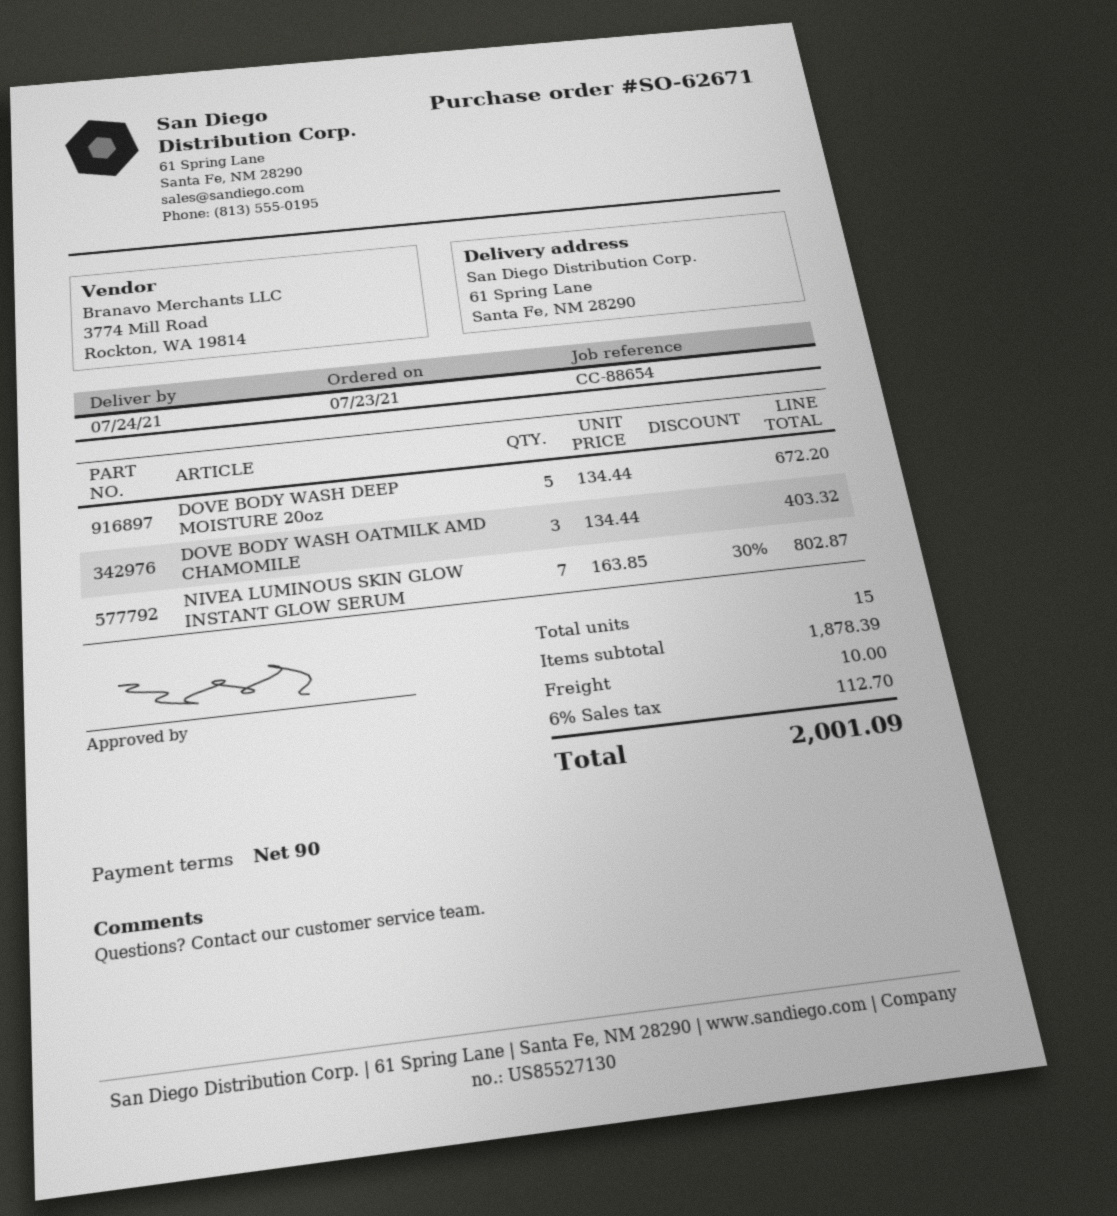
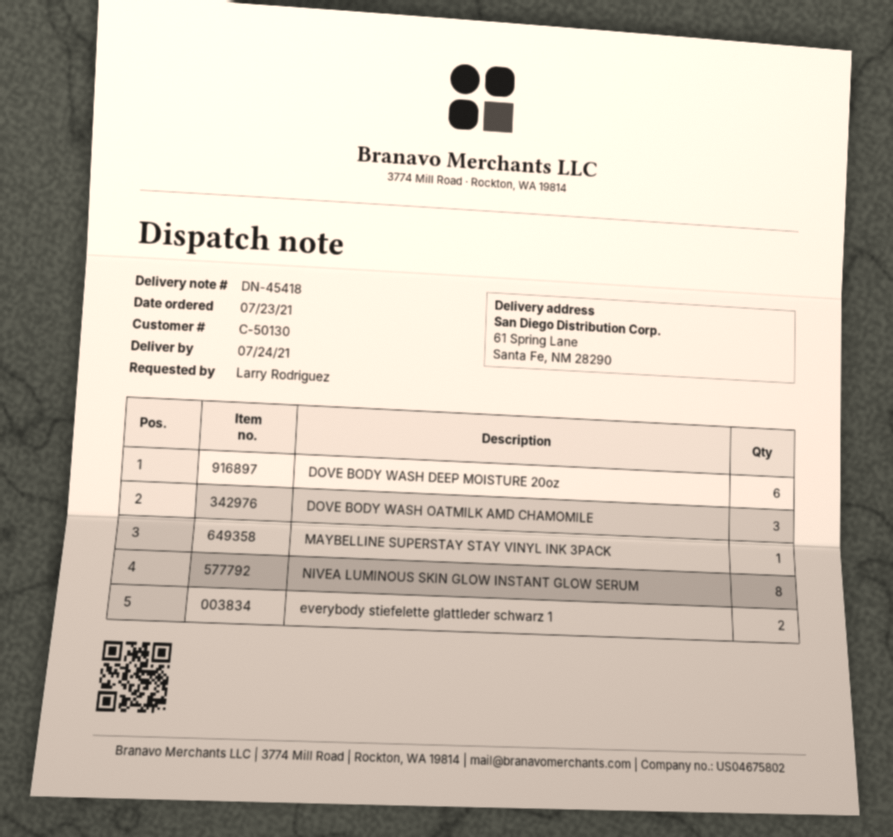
DOVE BODY WASH DEEP MOISTURE 20oz: 5 -> 6
NIVEA LUMINOUS SKIN GLOW INSTANT GLOW SERUM: 7 -> 8
MAYBELLINE SUPERSTAY STAY VINYL INK 3PACK: none -> 1
everybody stiefelette glattleder schwarz 1: none -> 2

